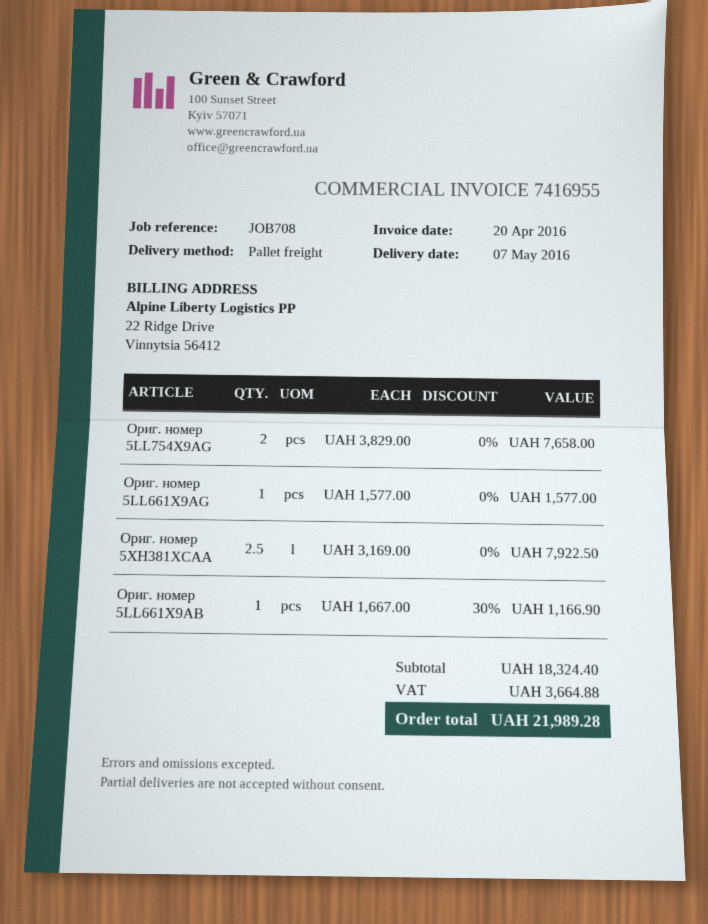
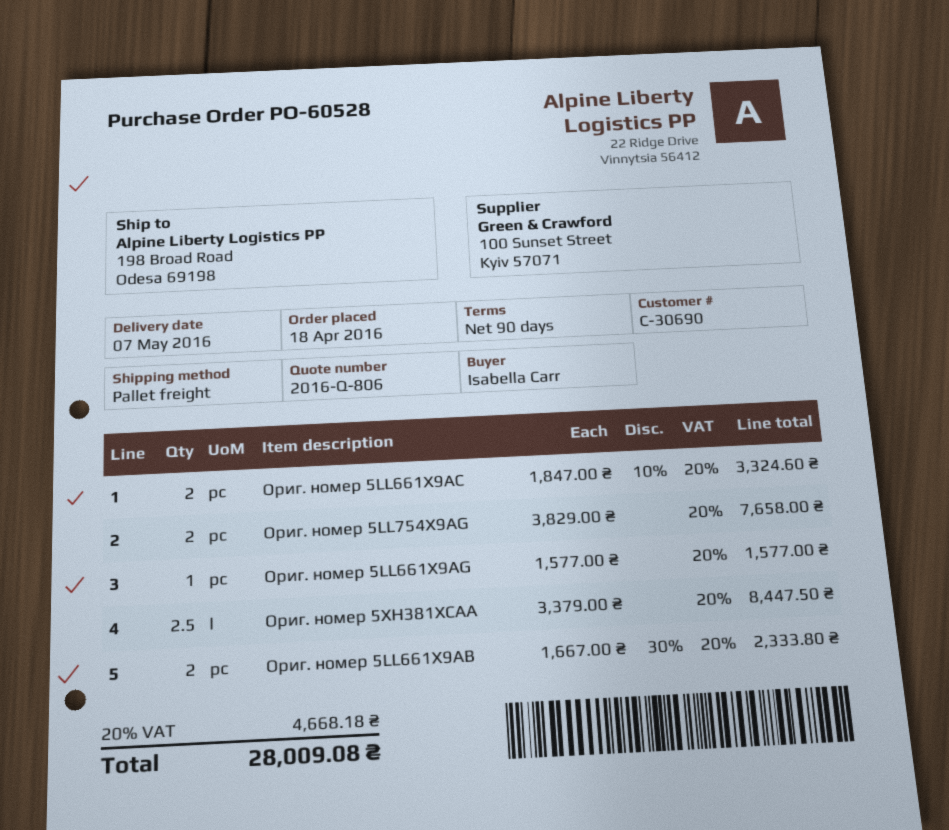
Ориг. номер 5XH381XCAA: 2.5 x 3169.00 = 7922.50 -> 2.5 x 3379.00 = 8447.50
Ориг. номер 5LL661X9AB: 1 x 1667.00 - 30% = 1166.90 -> 2 x 1667.00 - 30% = 2333.80
Ориг. номер 5LL661X9AC: none -> 2 x 1847.00 - 10% = 3324.60
tax: 3664.88 -> 4668.18
total: 21989.28 -> 28009.08

